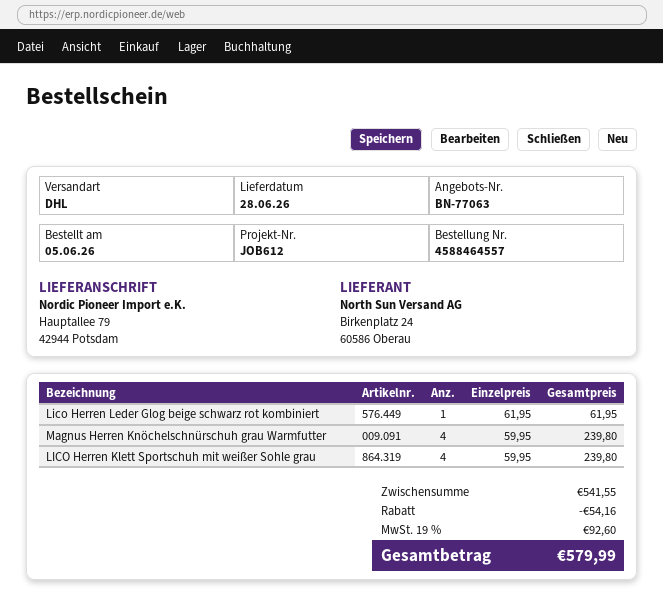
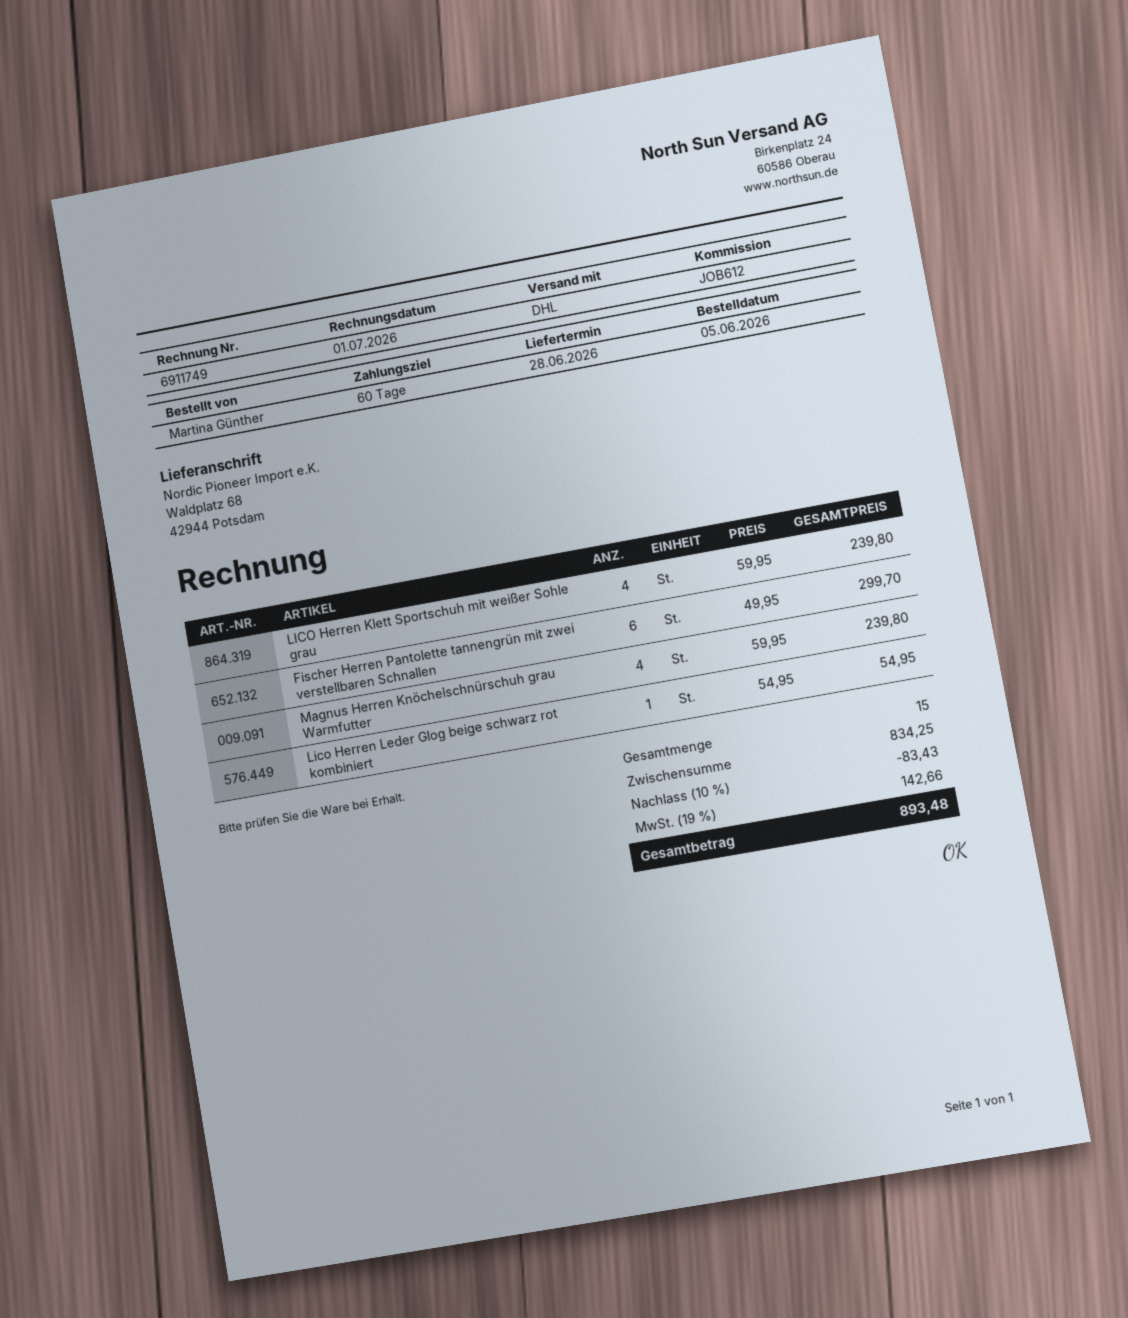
ship to: Hauptallee 79, 42944 Potsdam -> Waldplatz 68, 42944 Potsdam
Lico Herren Leder Glog beige schwarz rot kombiniert: 1 x 61.95 = 61.95 -> 1 x 54.95 = 54.95
Fischer Herren Pantolette tannengrün mit zwei verstellbaren Schnallen: none -> 6 x 49.95 = 299.70
subtotal: 541.55 -> 834.25
discount: 54.16 -> 83.43
tax: 19% = 92.60 -> 19% = 142.66
total: 579.99 -> 893.48

